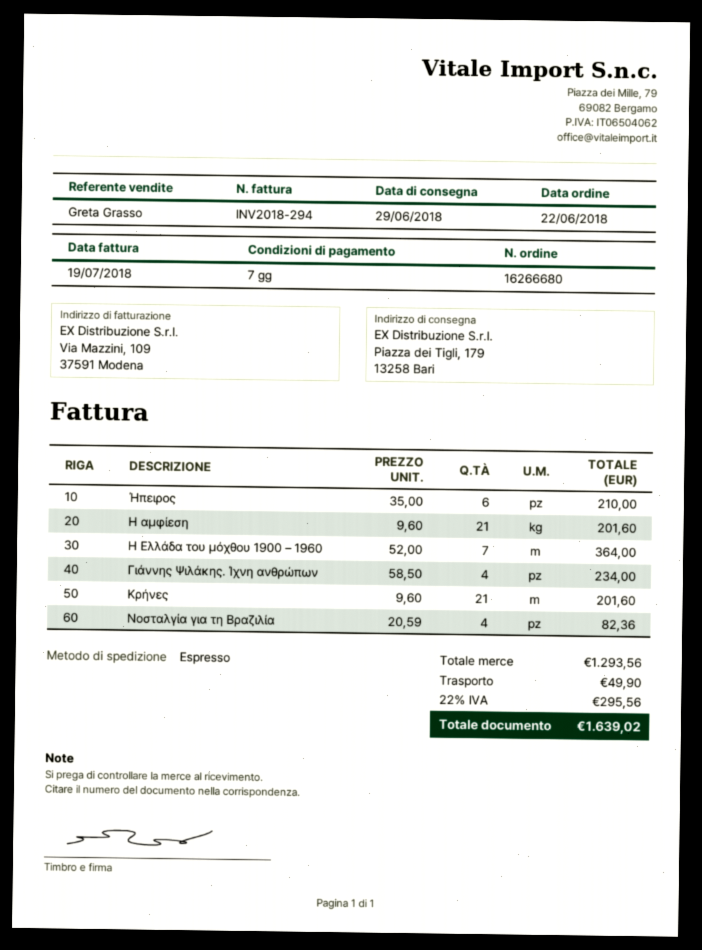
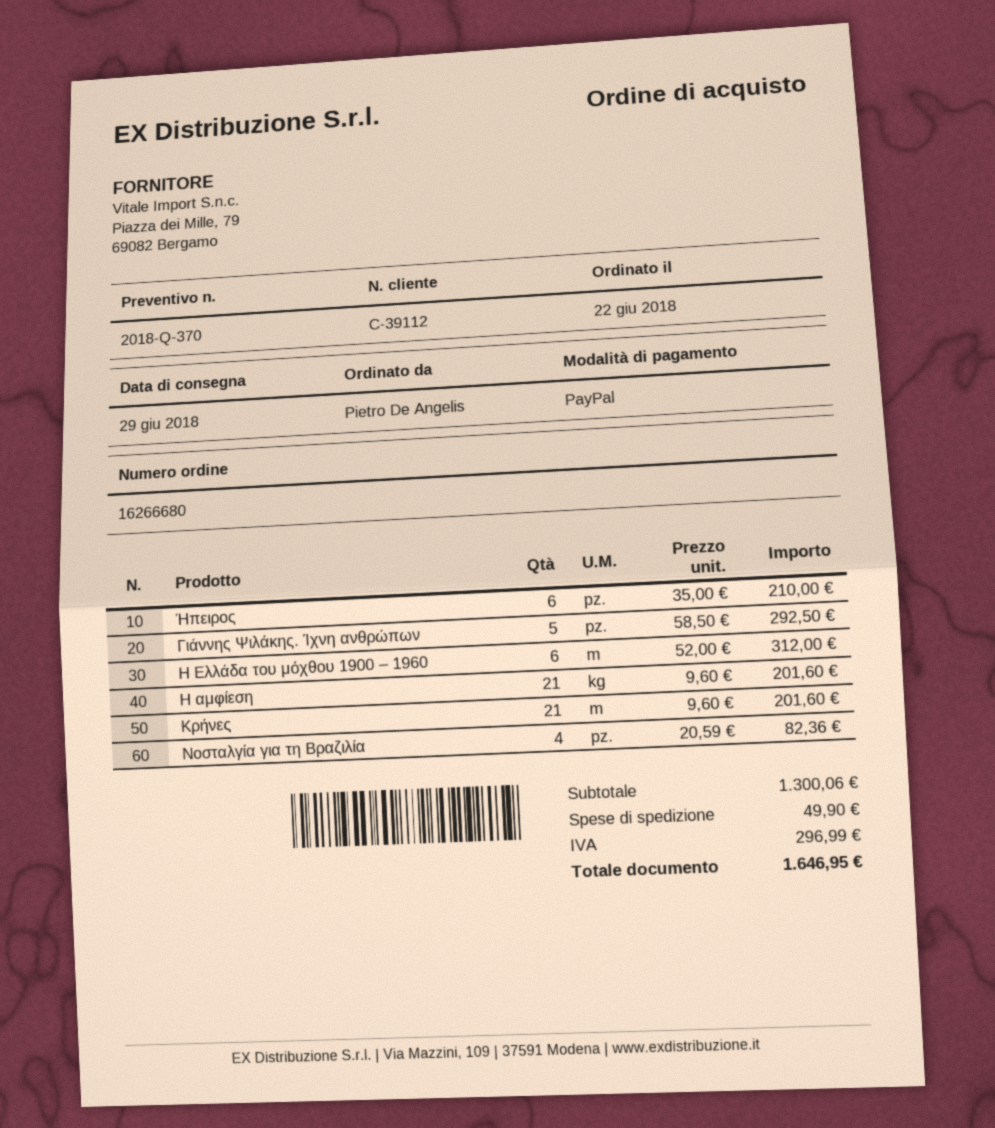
Η Ελλάδα του μόχθου 1900 – 1960: 7 x 52.00 = 364.00 -> 6 x 52.00 = 312.00
Γιάννης Ψιλάκης. Ίχνη ανθρώπων: 4 x 58.50 = 234.00 -> 5 x 58.50 = 292.50
subtotal: 1293.56 -> 1300.06
tax: 295.56 -> 296.99
total: 1639.02 -> 1646.95

